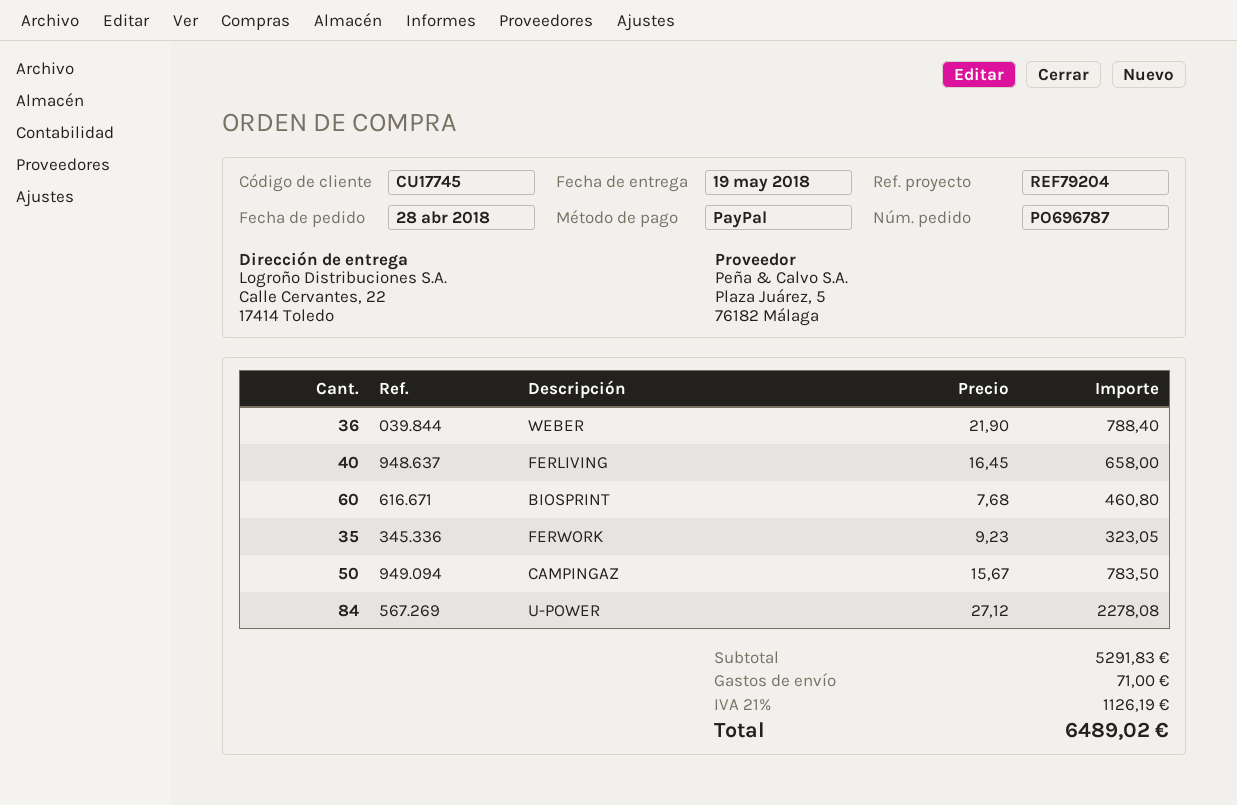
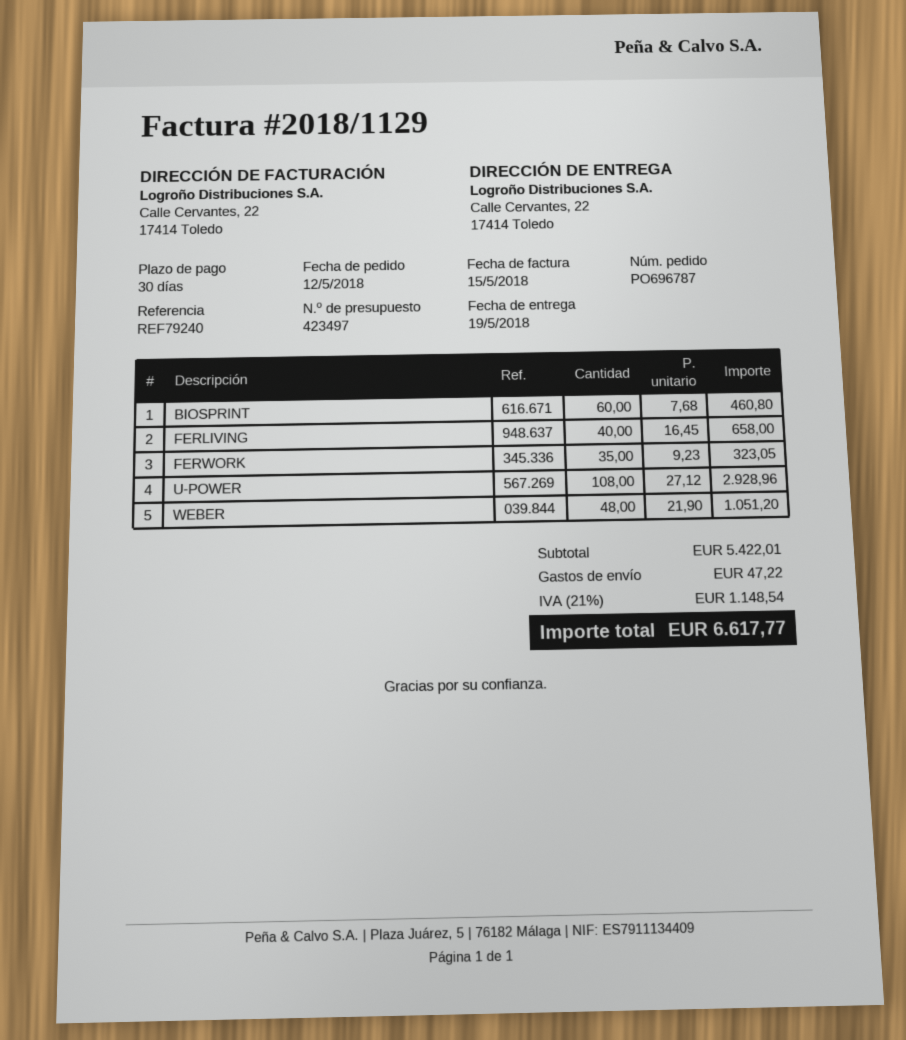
order date: 2018-04-28 -> 2018-05-12
reference: REF79204 -> REF79240
WEBER: 36 x 21.90 = 788.40 -> 48 x 21.90 = 1051.20
CAMPINGAZ: 50 x 15.67 = 783.50 -> none
U-POWER: 84 x 27.12 = 2278.08 -> 108 x 27.12 = 2928.96
subtotal: 5291.83 -> 5422.01
shipping: 71.00 -> 47.22
tax: 21% = 1126.19 -> 21% = 1148.54
total: 6489.02 -> 6617.77

